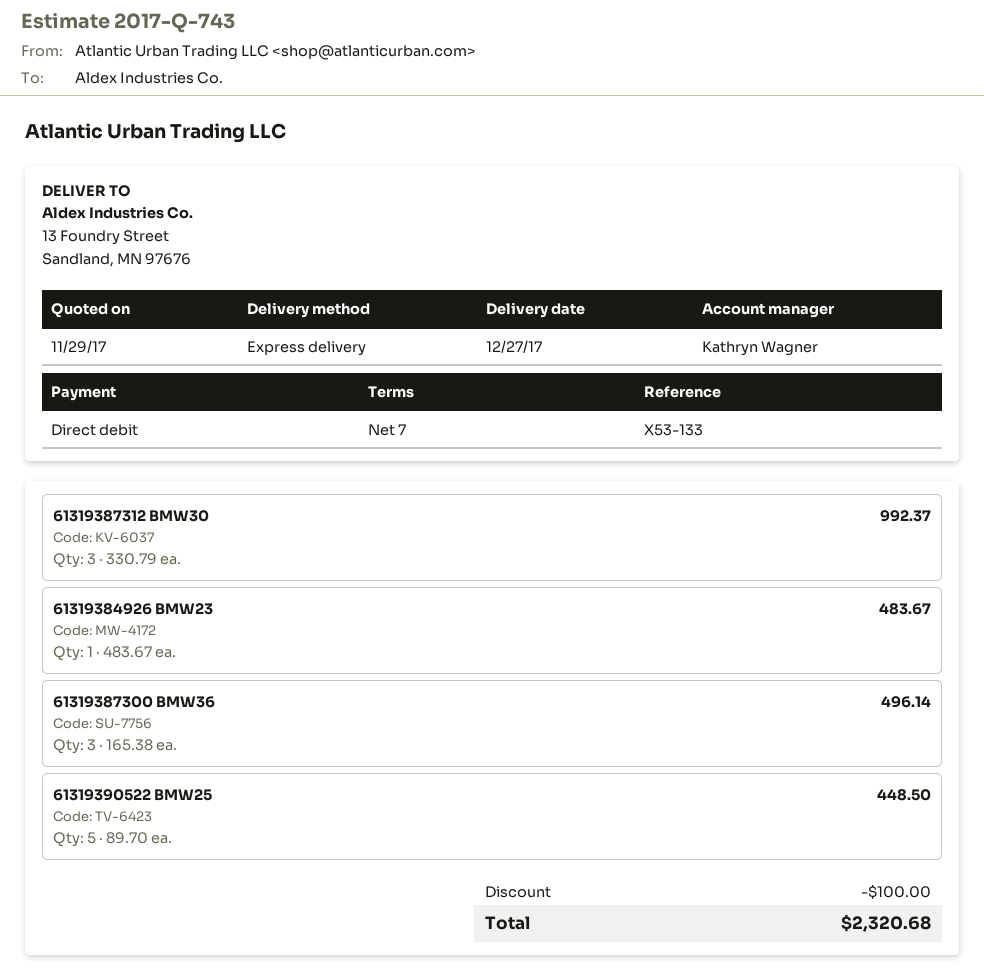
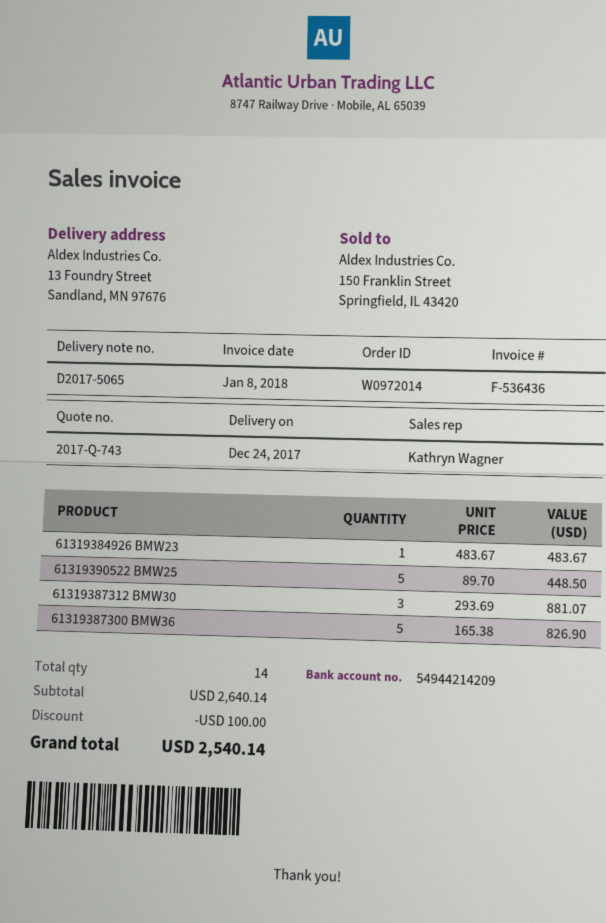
delivery date: 2017-12-27 -> 2017-12-24
61319387312 BMW30: 3 x 330.79 = 992.37 -> 3 x 293.69 = 881.07
61319387300 BMW36: 3 x 165.38 = 496.14 -> 5 x 165.38 = 826.90
total: 2320.68 -> 2540.14

